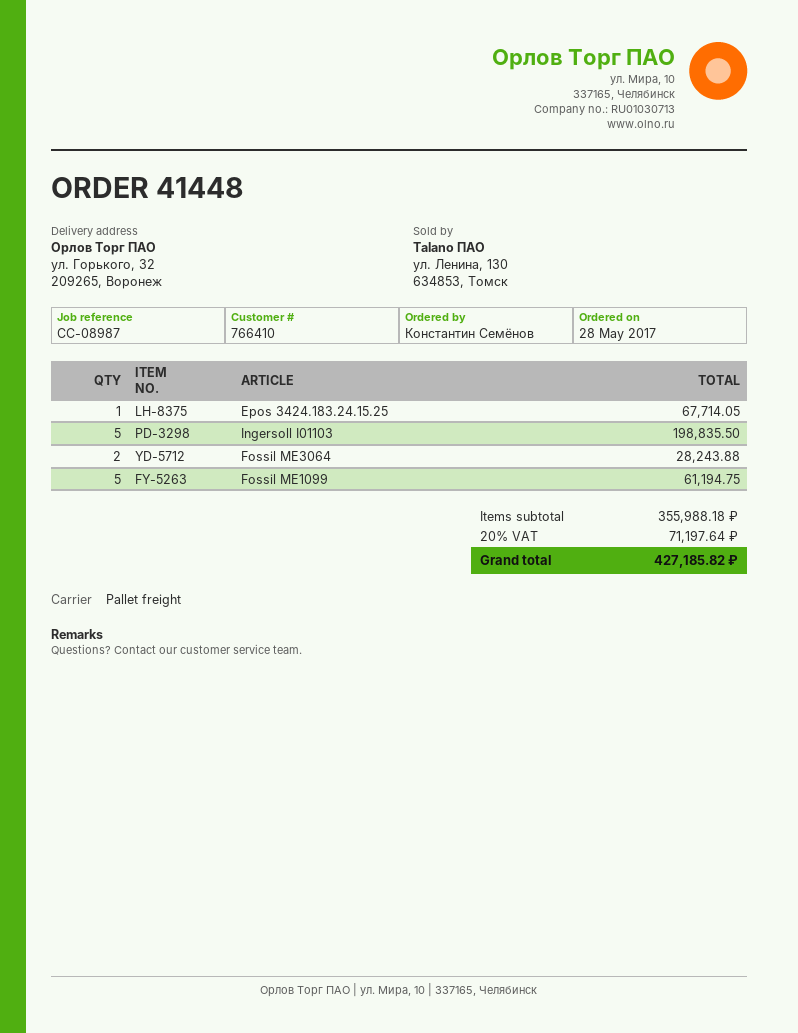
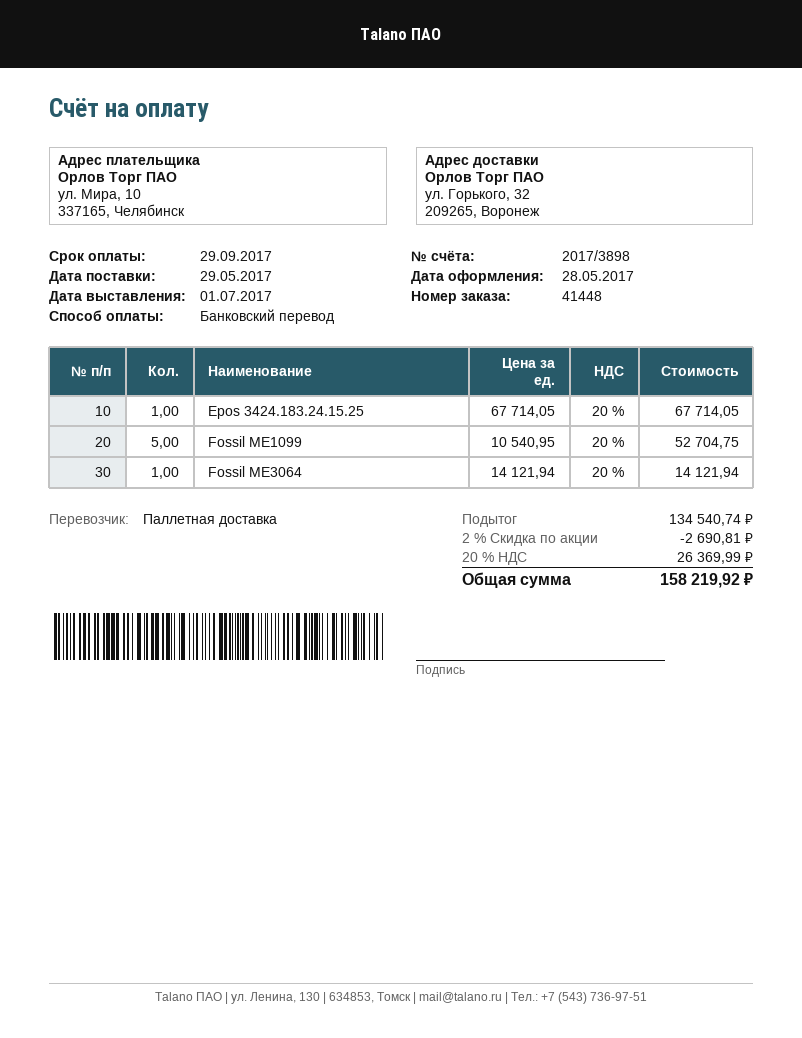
Ingersoll I01103: 5 for 198835.50 -> none
Fossil ME3064: 2 for 28243.88 -> 1 for 14121.94
Fossil ME1099: 5 for 61194.75 -> 5 for 52704.75
subtotal: 355988.18 -> 134540.74
discount: none -> 2% = 2690.81
tax: 20% = 71197.64 -> 20% = 26369.99
total: 427185.82 -> 158219.92

